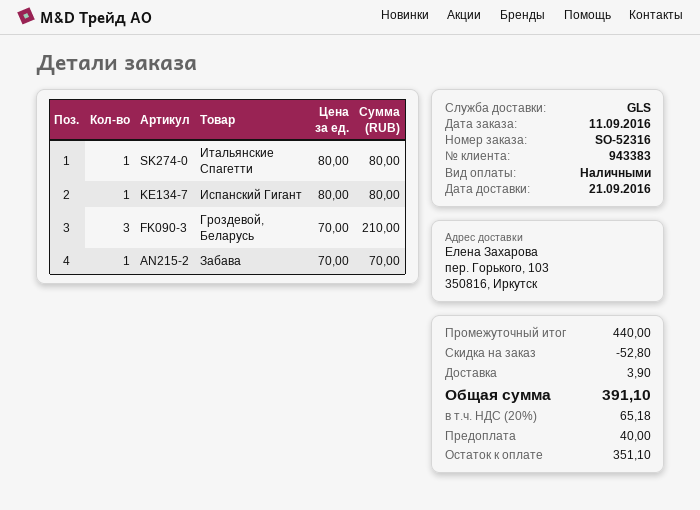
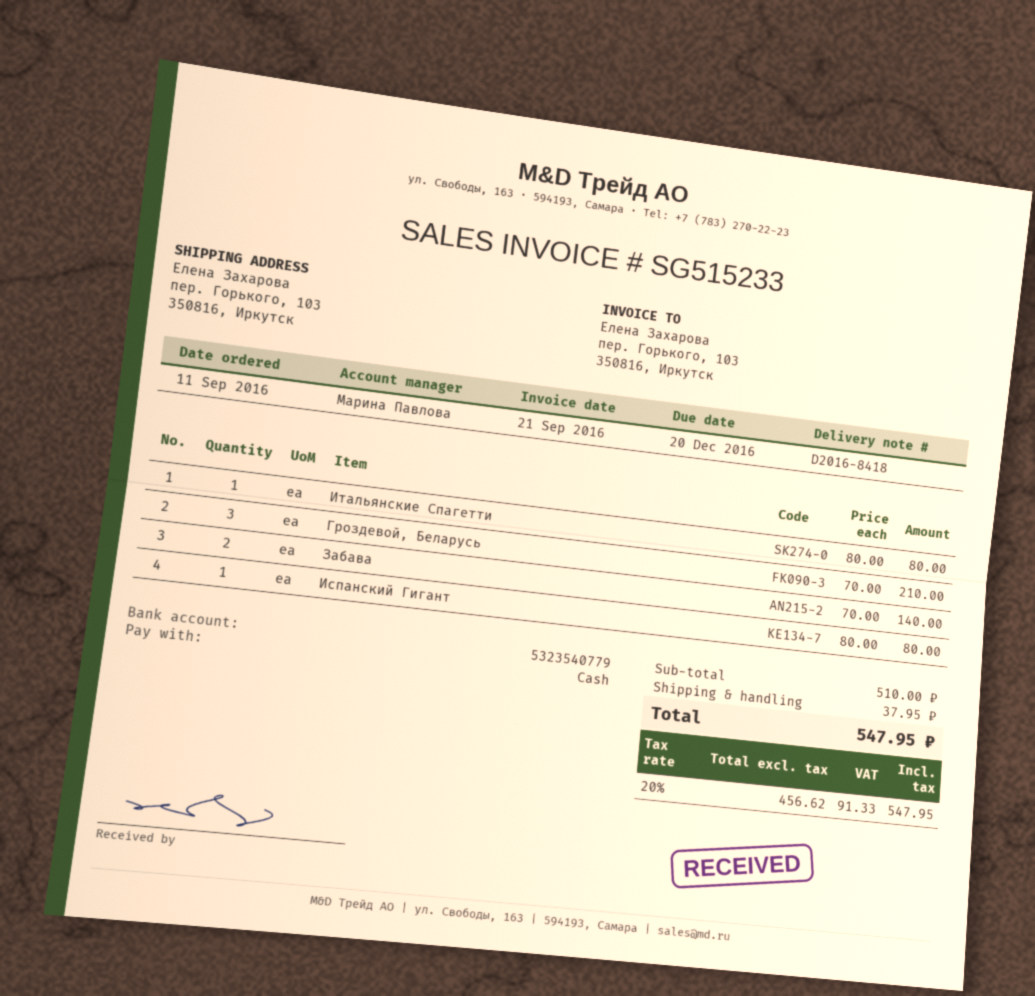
Забава: 1 x 70.00 = 70.00 -> 2 x 70.00 = 140.00
subtotal: 440.00 -> 510.00
discount: 52.80 -> none
shipping: 3.90 -> 37.95
tax: 20% = 65.18 -> 20% = 91.33
total: 391.10 -> 547.95

